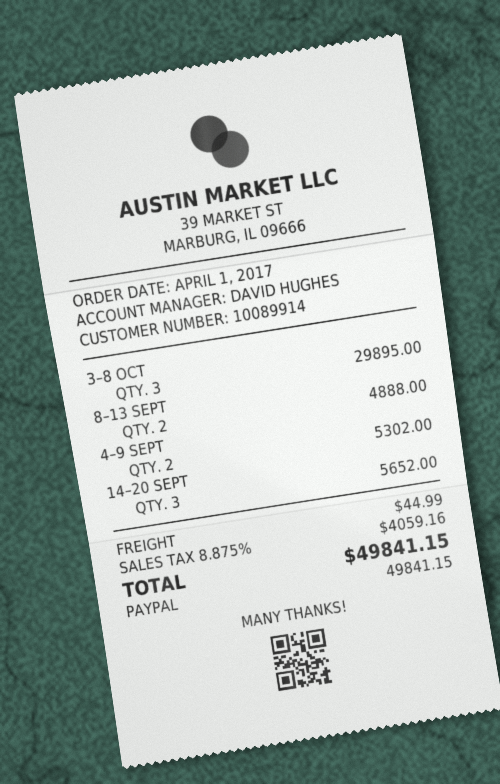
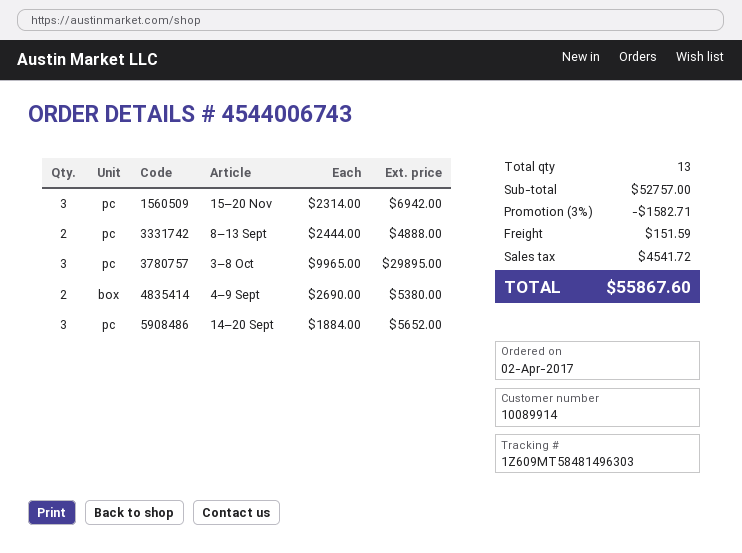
order date: 2017-04-01 -> 2017-04-02
4–9 SEPT: 2 for 5302.00 -> 2 for 5380.00
15–20 Nov: none -> 3 for 6942.00
discount: none -> 3% = 1582.71
shipping: 44.99 -> 151.59
tax: 4059.16 -> 4541.72
total: 49841.15 -> 55867.60

